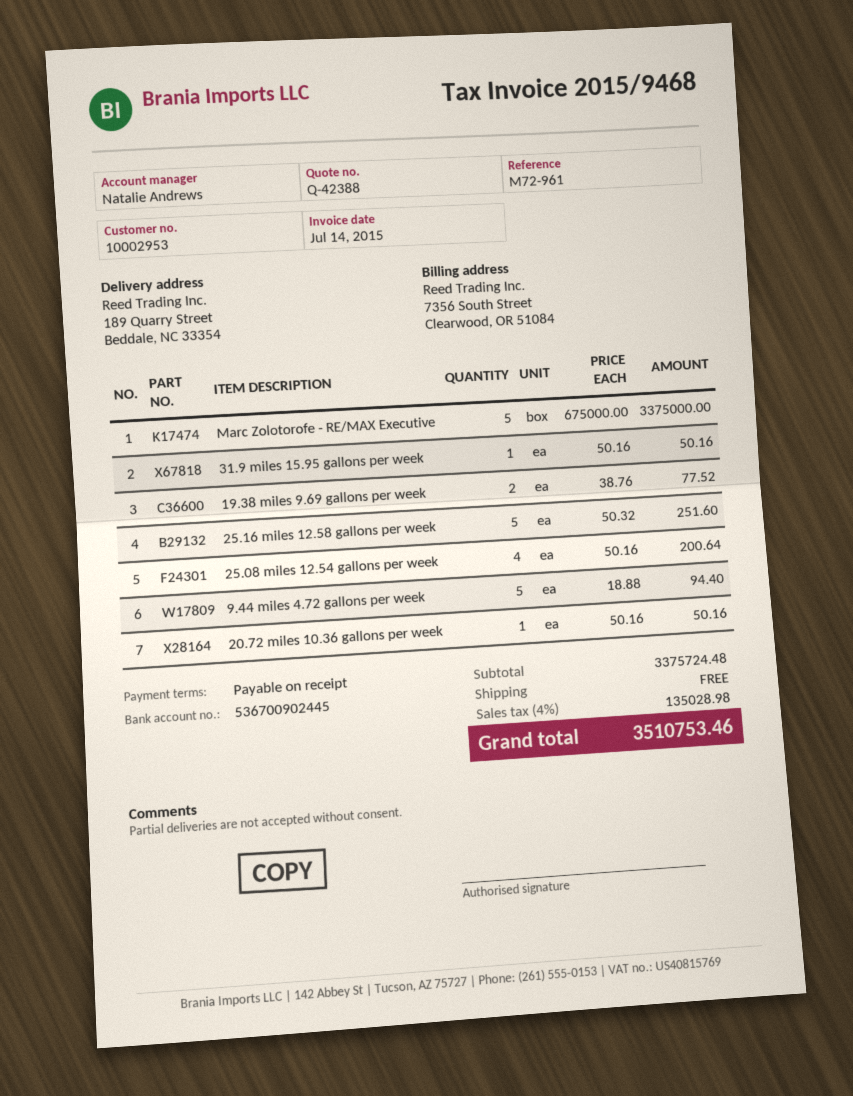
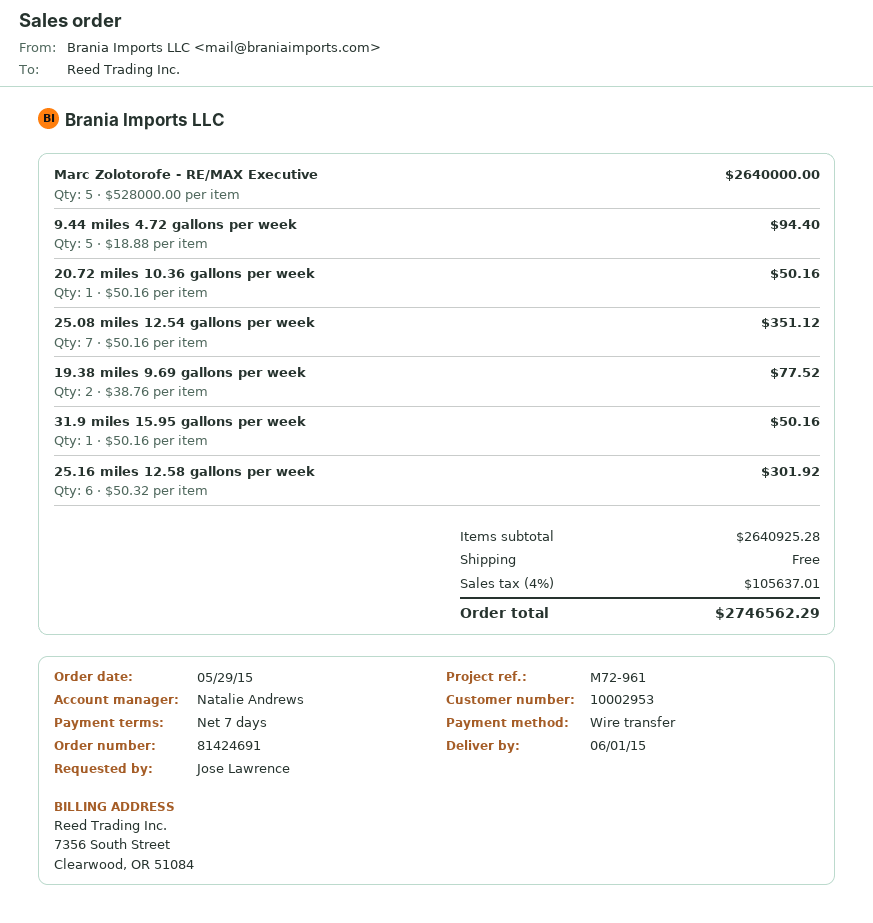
payment terms: on receipt -> 7 days
Marc Zolotorofe - RE/MAX Executive: 5 x 675000.00 = 3375000.00 -> 5 x 528000.00 = 2640000.00
25.16 miles 12.58 gallons per week: 5 x 50.32 = 251.60 -> 6 x 50.32 = 301.92
25.08 miles 12.54 gallons per week: 4 x 50.16 = 200.64 -> 7 x 50.16 = 351.12
subtotal: 3375724.48 -> 2640925.28
tax: 4% = 135028.98 -> 4% = 105637.01
total: 3510753.46 -> 2746562.29

